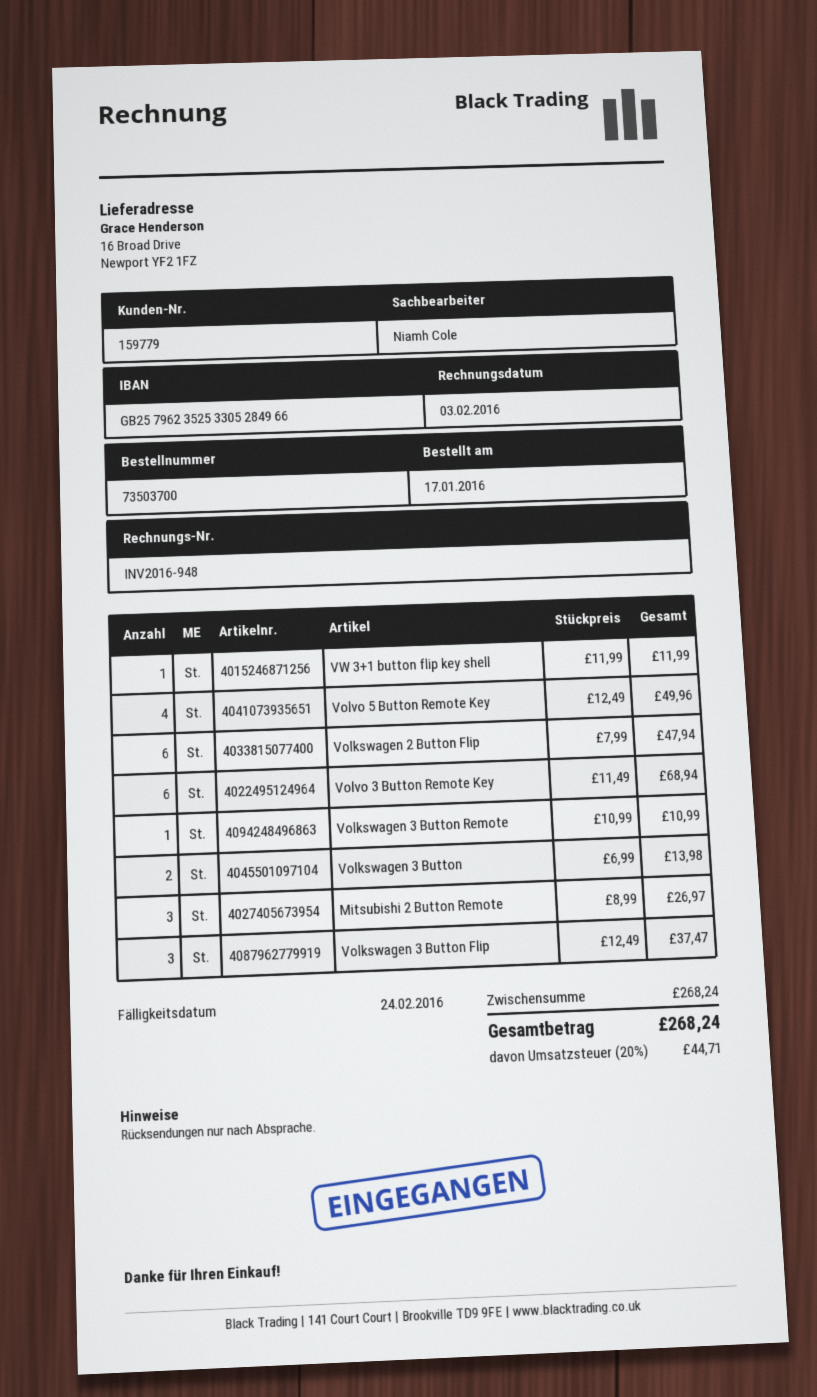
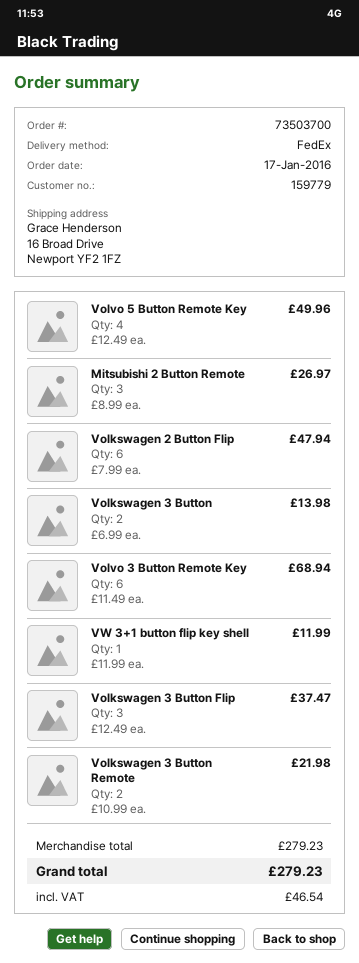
Volkswagen 3 Button Remote: 1 x 10.99 = 10.99 -> 2 x 10.99 = 21.98
subtotal: 268.24 -> 279.23
tax: 44.71 -> 46.54
total: 268.24 -> 279.23

